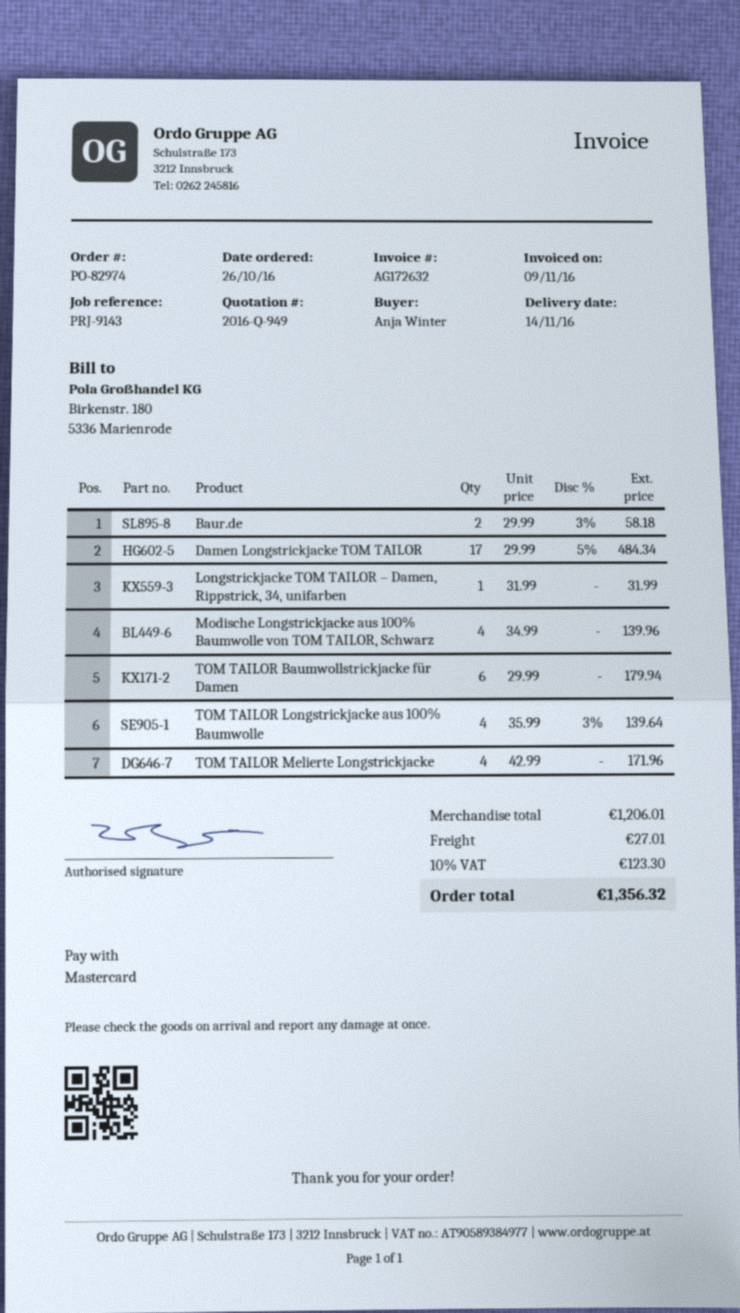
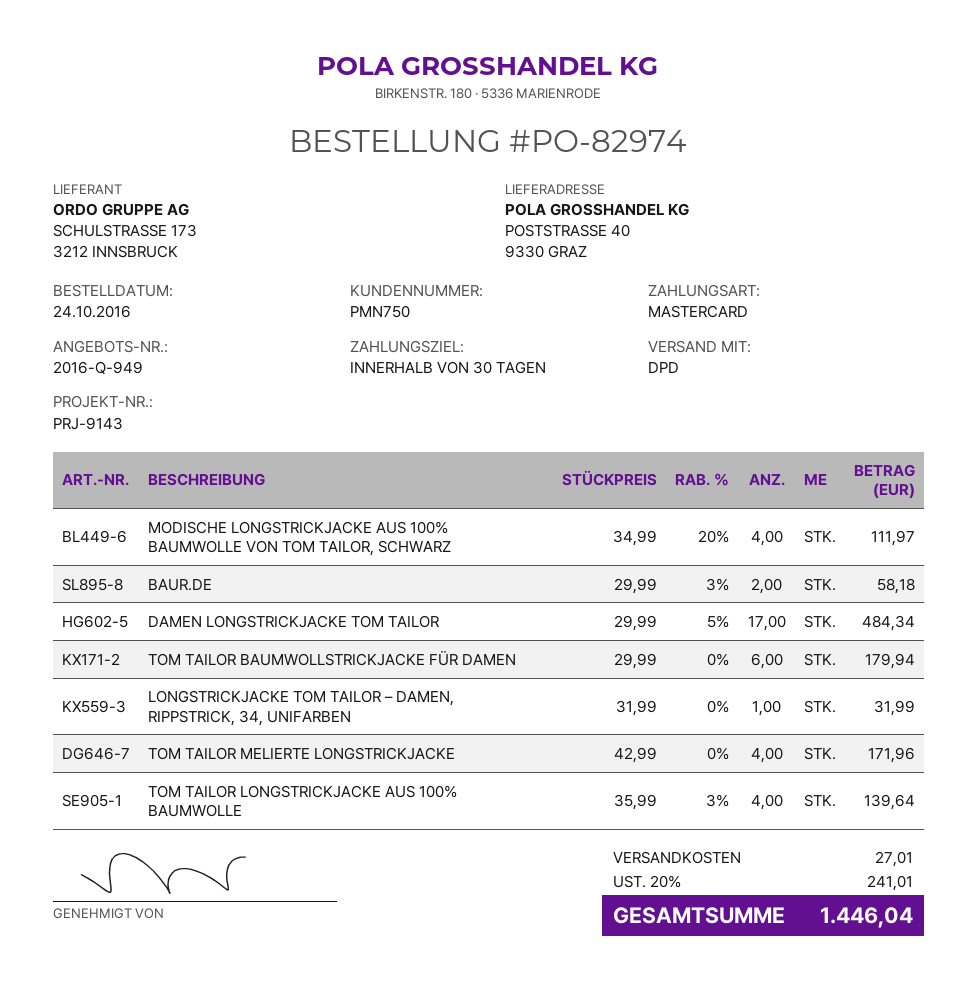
order date: 2016-10-26 -> 2016-10-24
Modische Longstrickjacke aus 100% Baumwolle von TOM TAILOR, Schwarz: 4 x 34.99 = 139.96 -> 4 x 34.99 - 20% = 111.97
tax: 10% = 123.30 -> 20% = 241.01
total: 1356.32 -> 1446.04

